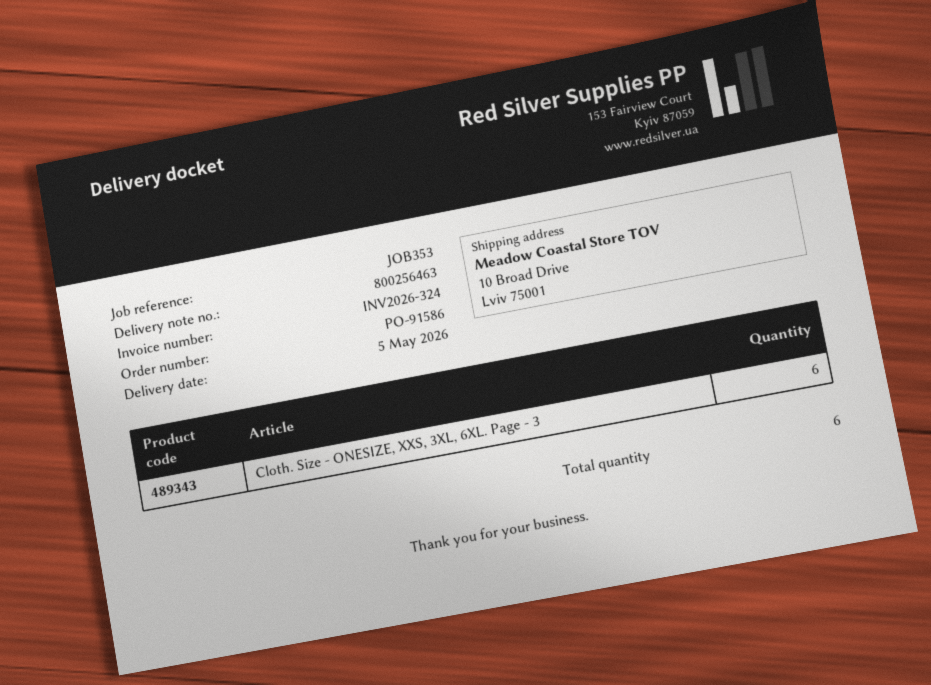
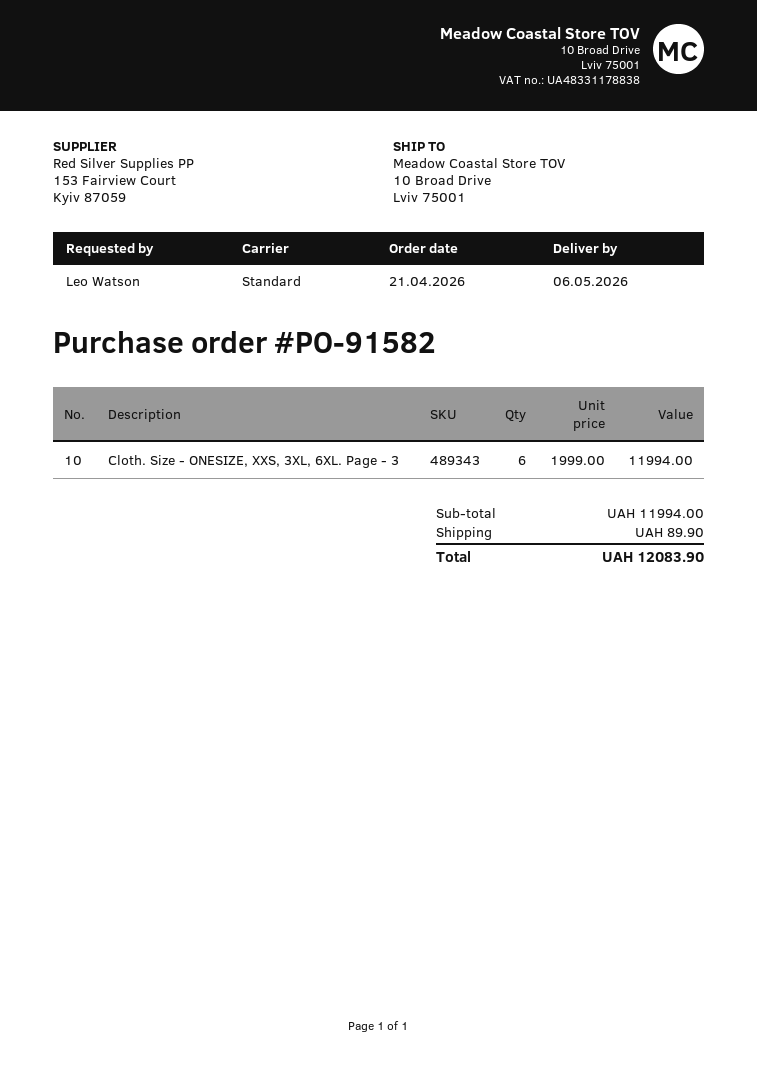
order number: PO-91586 -> PO-91582
delivery date: 2026-05-05 -> 2026-05-06

